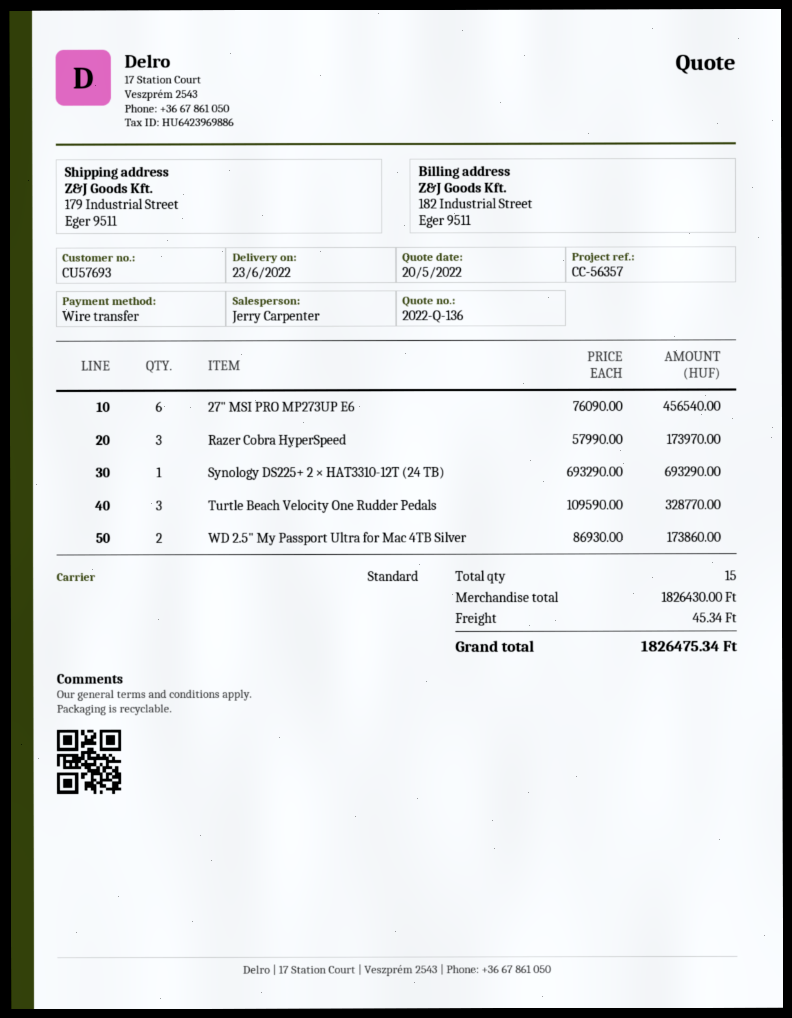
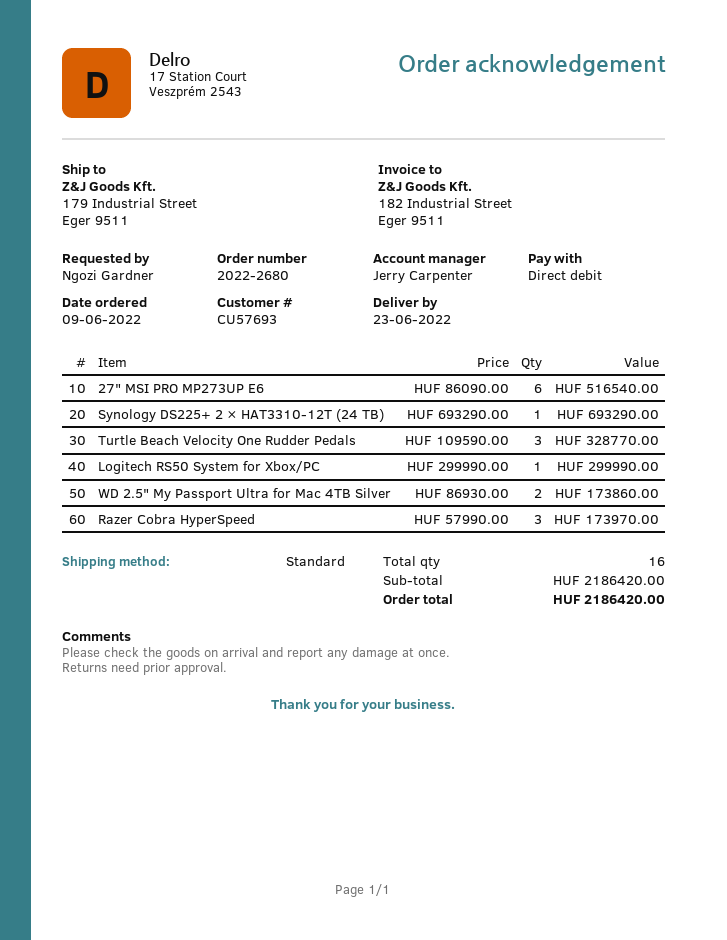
payment method: bank transfer -> direct debit
27" MSI PRO MP273UP E6: 6 x 76090.00 = 456540.00 -> 6 x 86090.00 = 516540.00
Logitech RS50 System for Xbox/PC: none -> 1 x 299990.00 = 299990.00
total quantity: 15 -> 16
subtotal: 1826430.00 -> 2186420.00
shipping: 45.34 -> none
total: 1826475.34 -> 2186420.00

